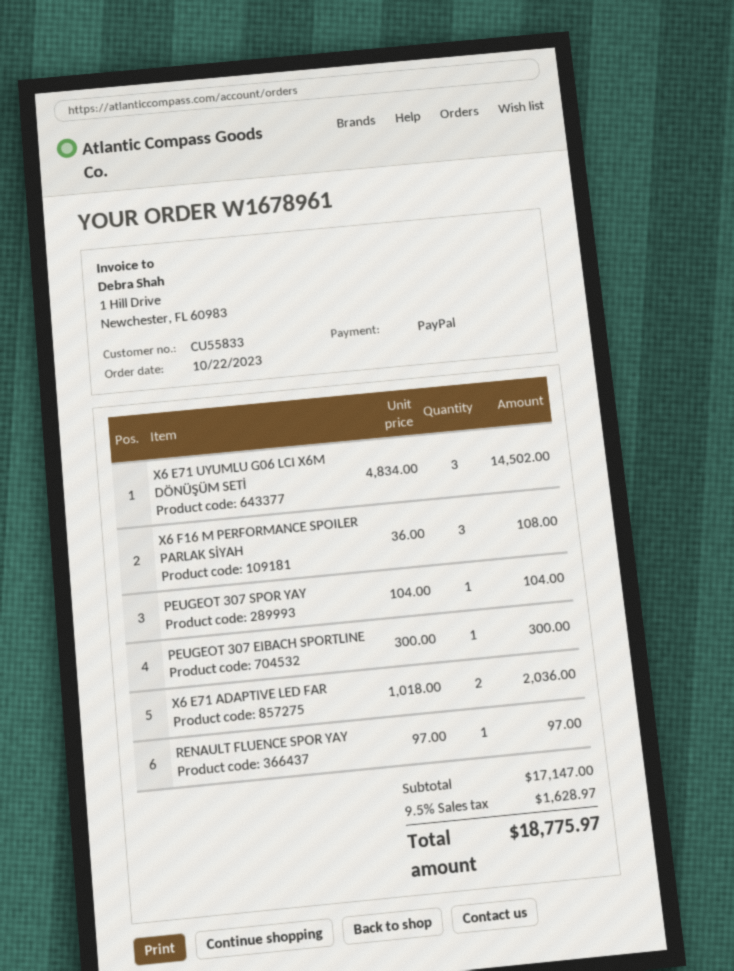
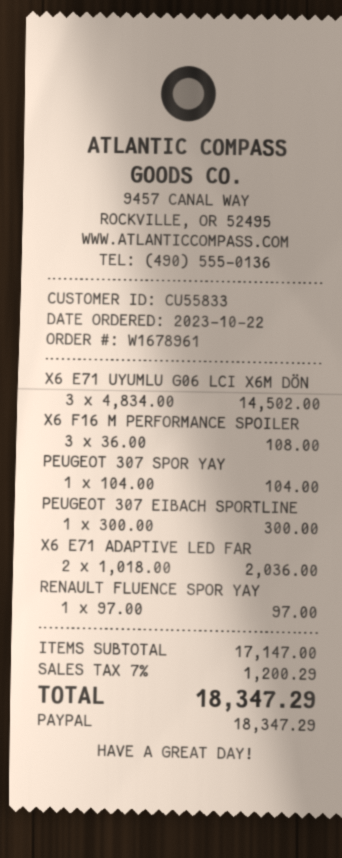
tax: 9.5% = 1628.97 -> 7% = 1200.29
total: 18775.97 -> 18347.29

